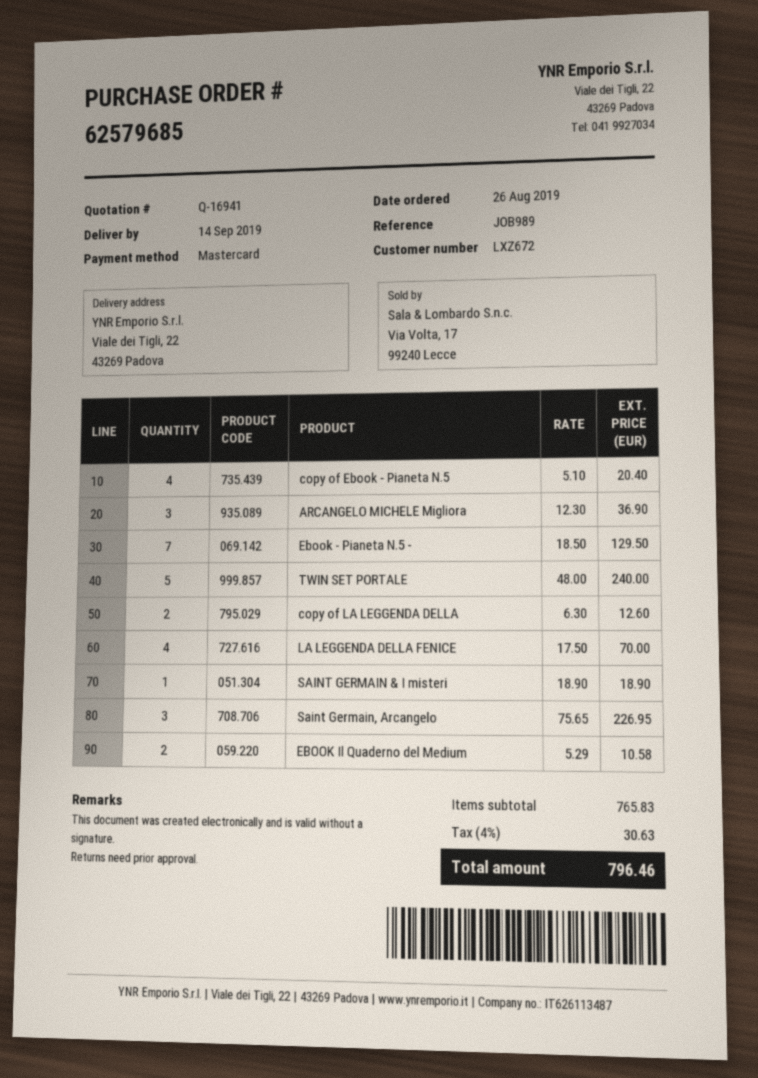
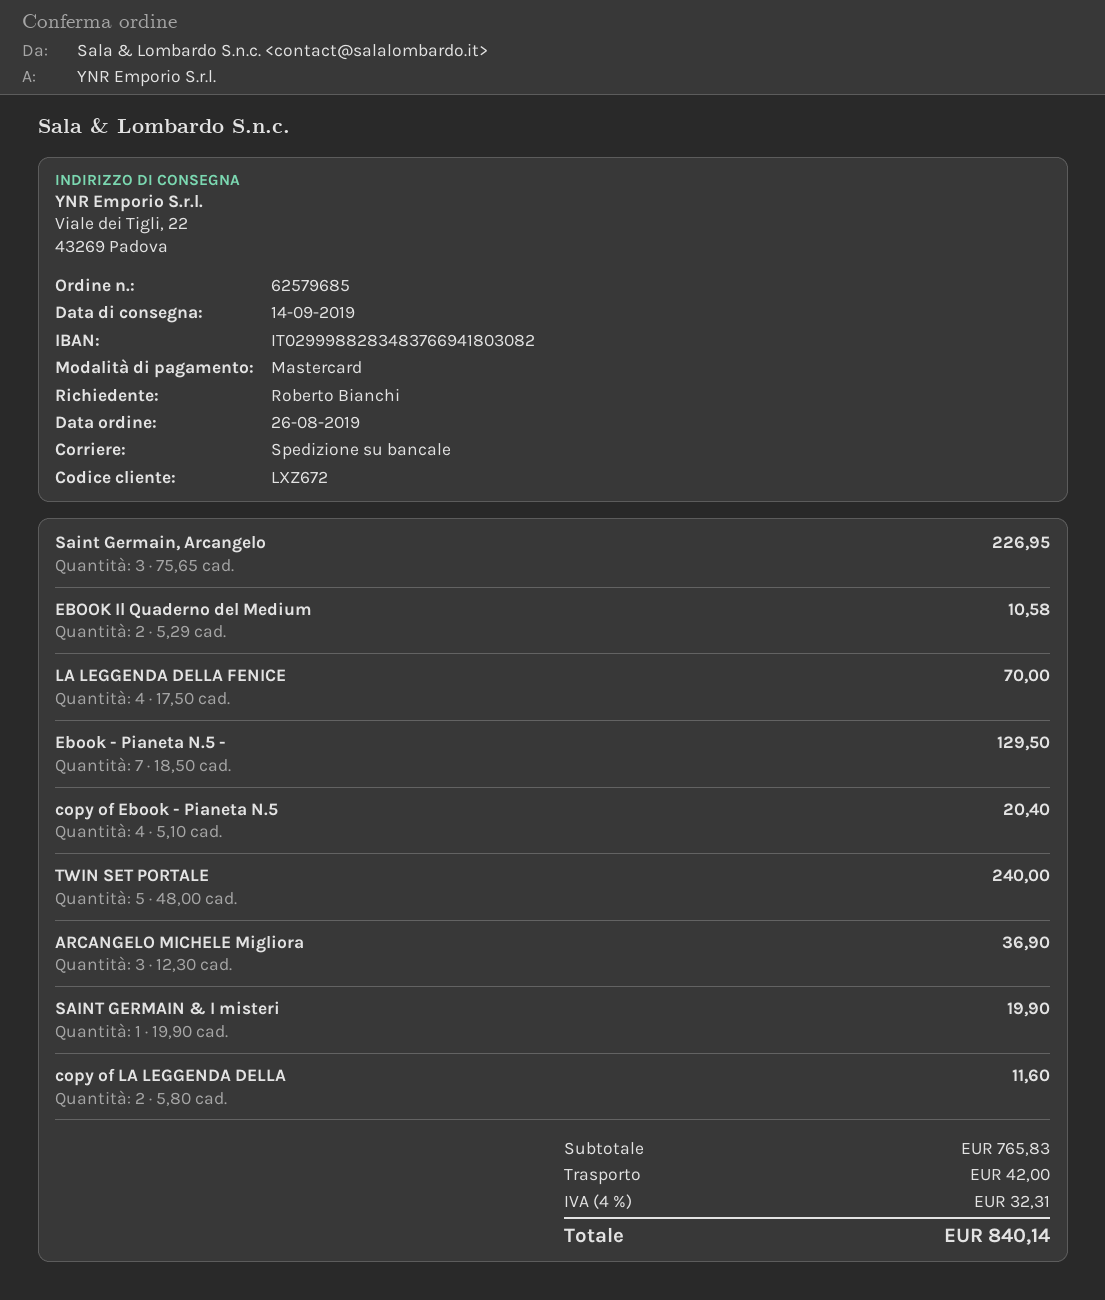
copy of LA LEGGENDA DELLA: 2 x 6.30 = 12.60 -> 2 x 5.80 = 11.60
SAINT GERMAIN & I misteri: 1 x 18.90 = 18.90 -> 1 x 19.90 = 19.90
shipping: none -> 42.00
tax: 4% = 30.63 -> 4% = 32.31
total: 796.46 -> 840.14

